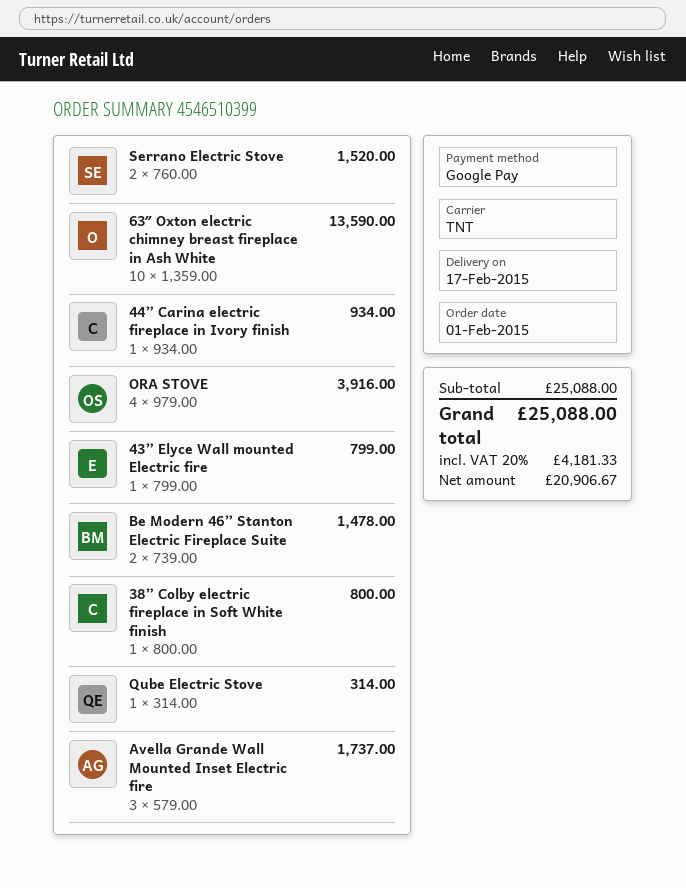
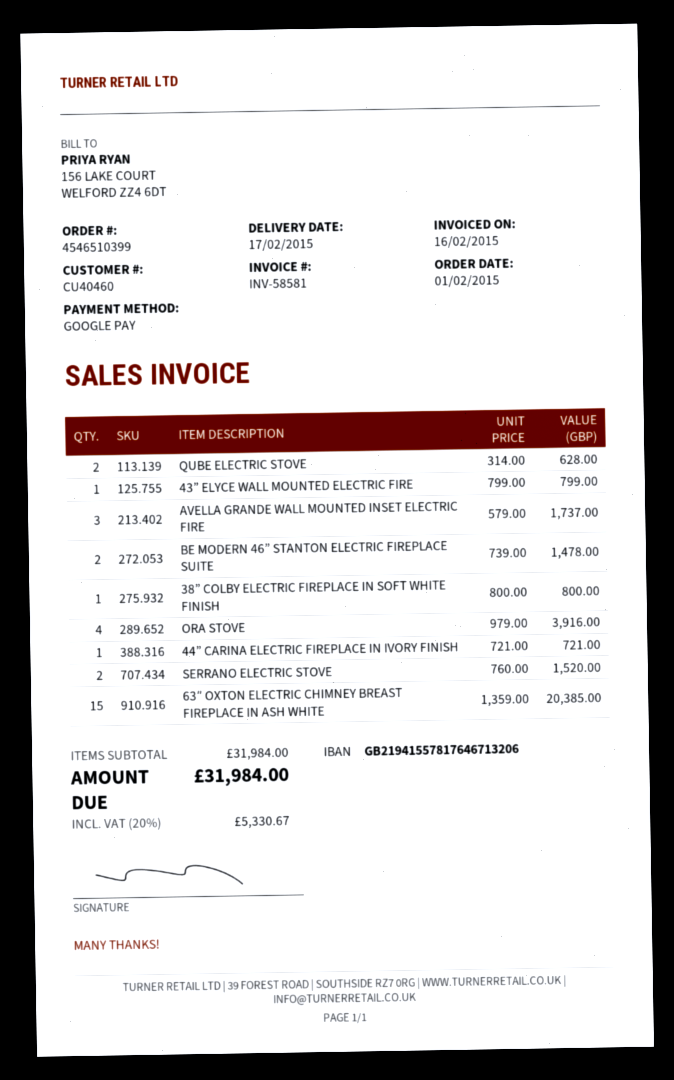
63″ Oxton electric chimney breast fireplace in Ash White: 10 x 1359.00 = 13590.00 -> 15 x 1359.00 = 20385.00
44” Carina electric fireplace in Ivory finish: 1 x 934.00 = 934.00 -> 1 x 721.00 = 721.00
Qube Electric Stove: 1 x 314.00 = 314.00 -> 2 x 314.00 = 628.00
subtotal: 25088.00 -> 31984.00
tax: 20% = 4181.33 -> 20% = 5330.67
total: 25088.00 -> 31984.00

